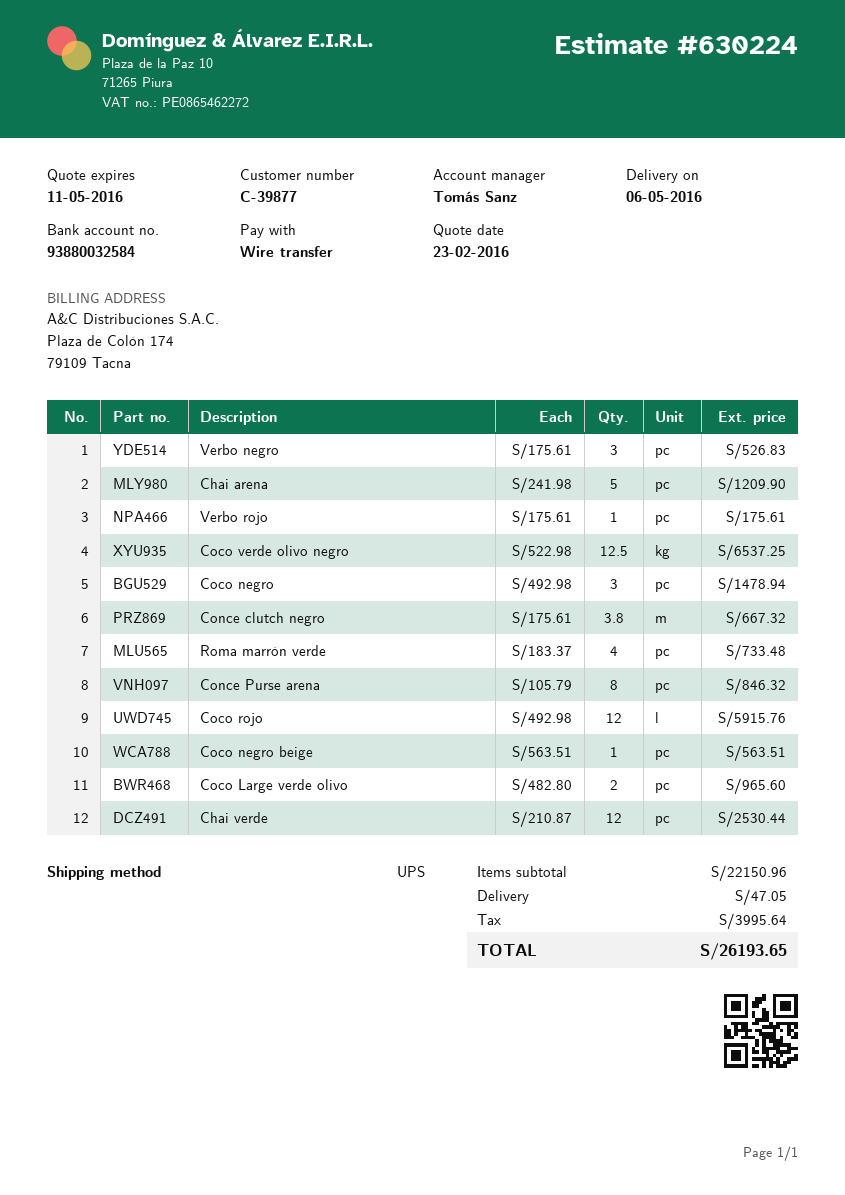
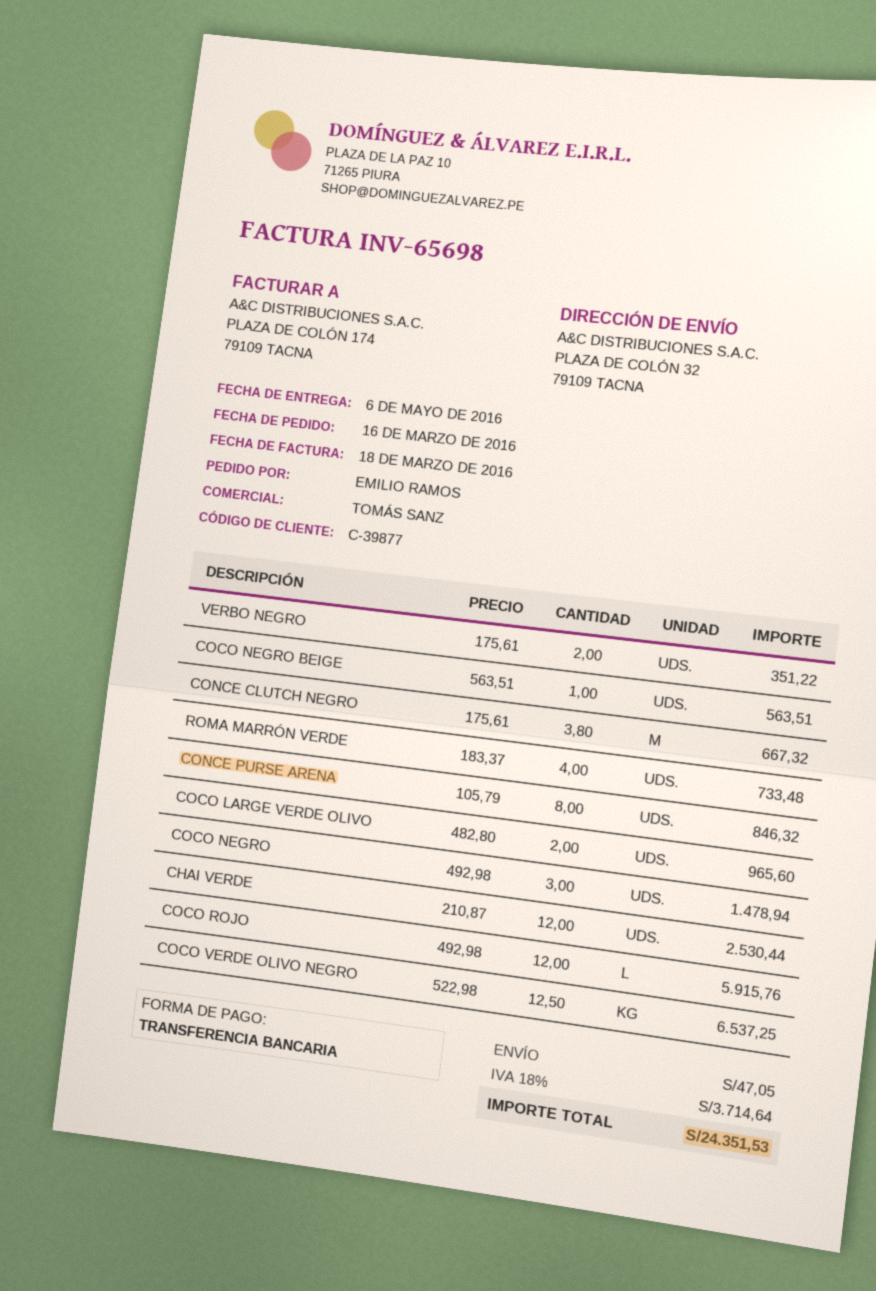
Verbo negro: 3 x 175.61 = 526.83 -> 2 x 175.61 = 351.22
Chai arena: 5 x 241.98 = 1209.90 -> none
Verbo rojo: 1 x 175.61 = 175.61 -> none
tax: 3995.64 -> 3714.64
total: 26193.65 -> 24351.53

